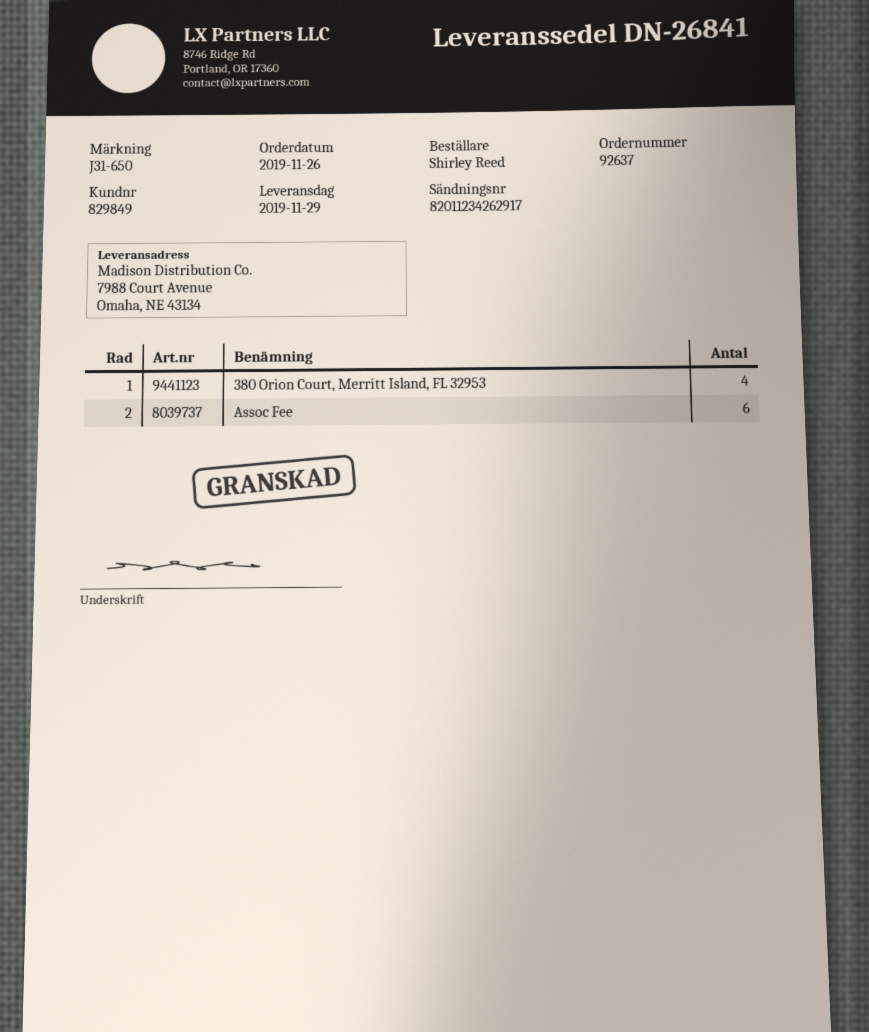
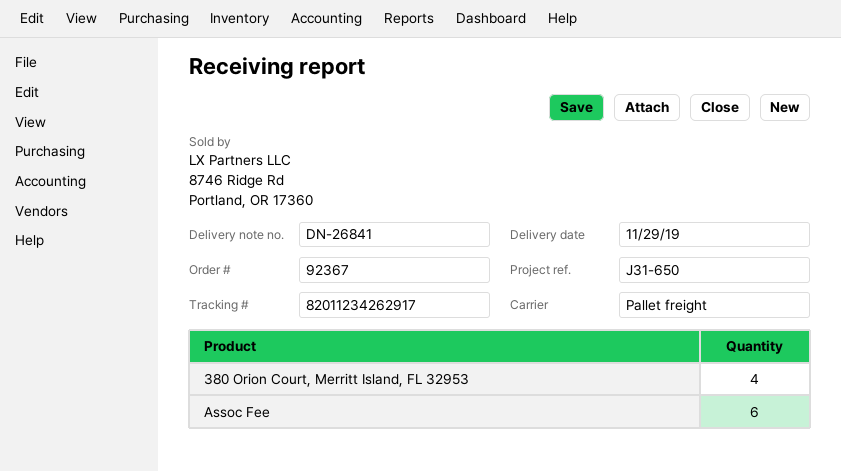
order number: 92637 -> 92367

